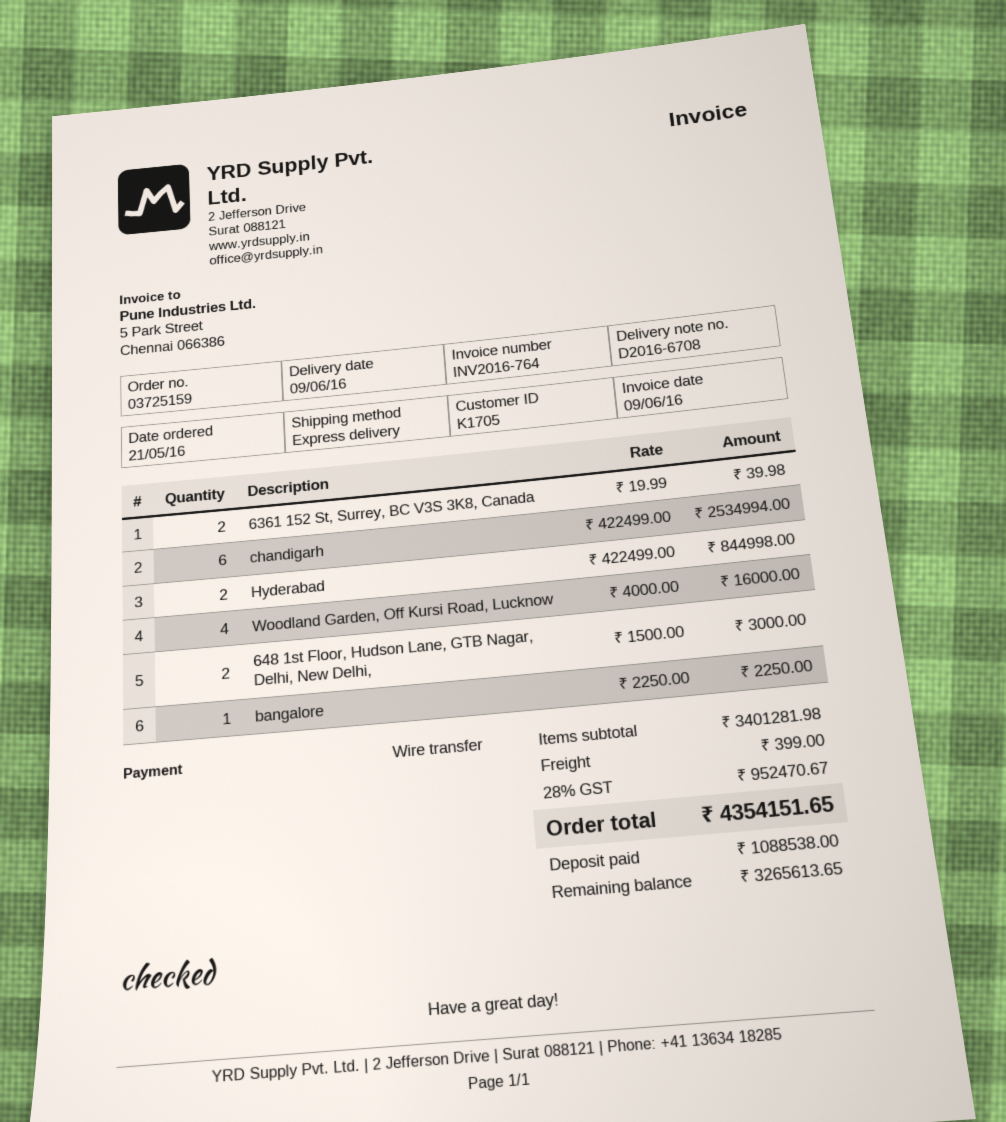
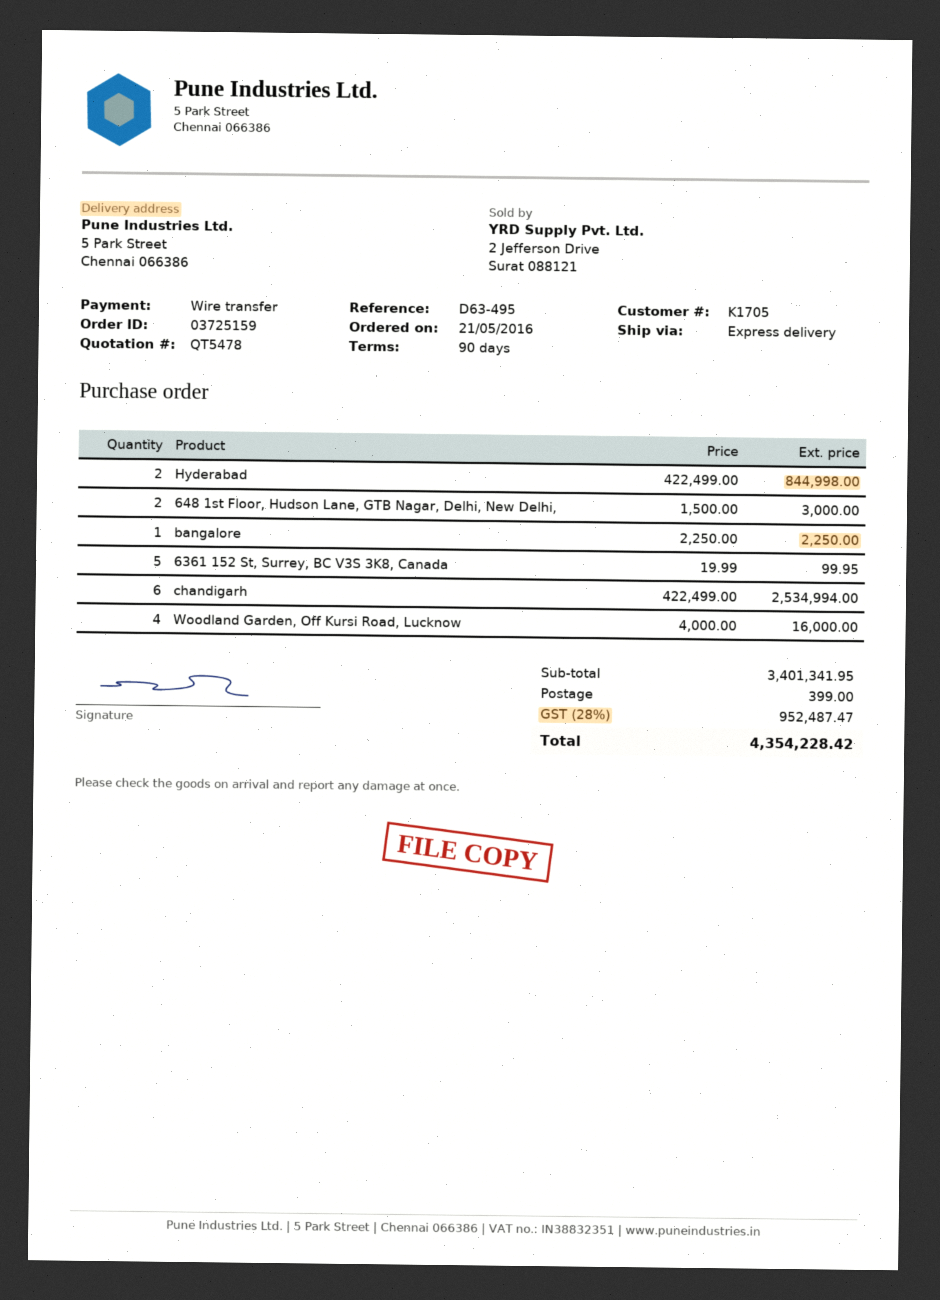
6361 152 St, Surrey, BC V3S 3K8, Canada: 2 x 19.99 = 39.98 -> 5 x 19.99 = 99.95
subtotal: 3401281.98 -> 3401341.95
tax: 28% = 952470.67 -> 28% = 952487.47
total: 4354151.65 -> 4354228.42

